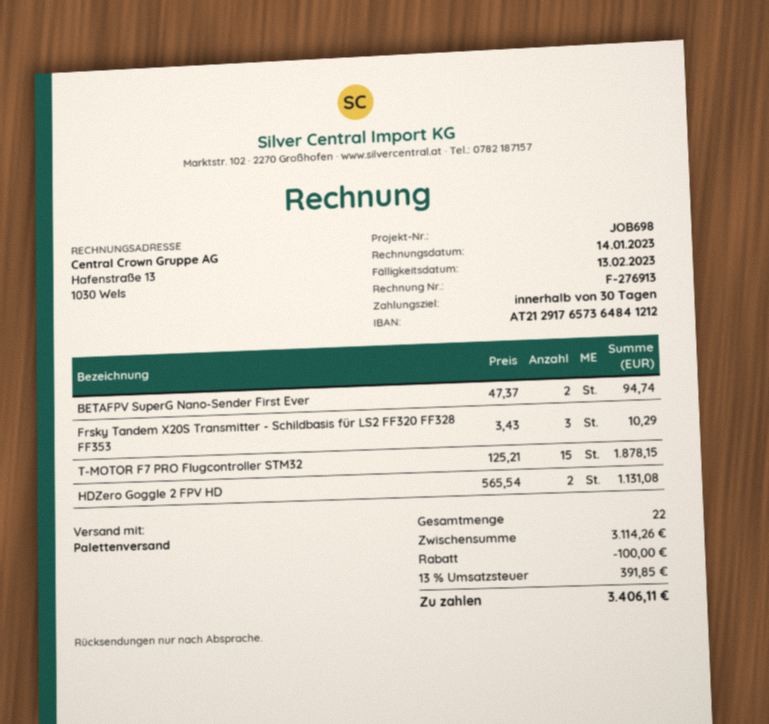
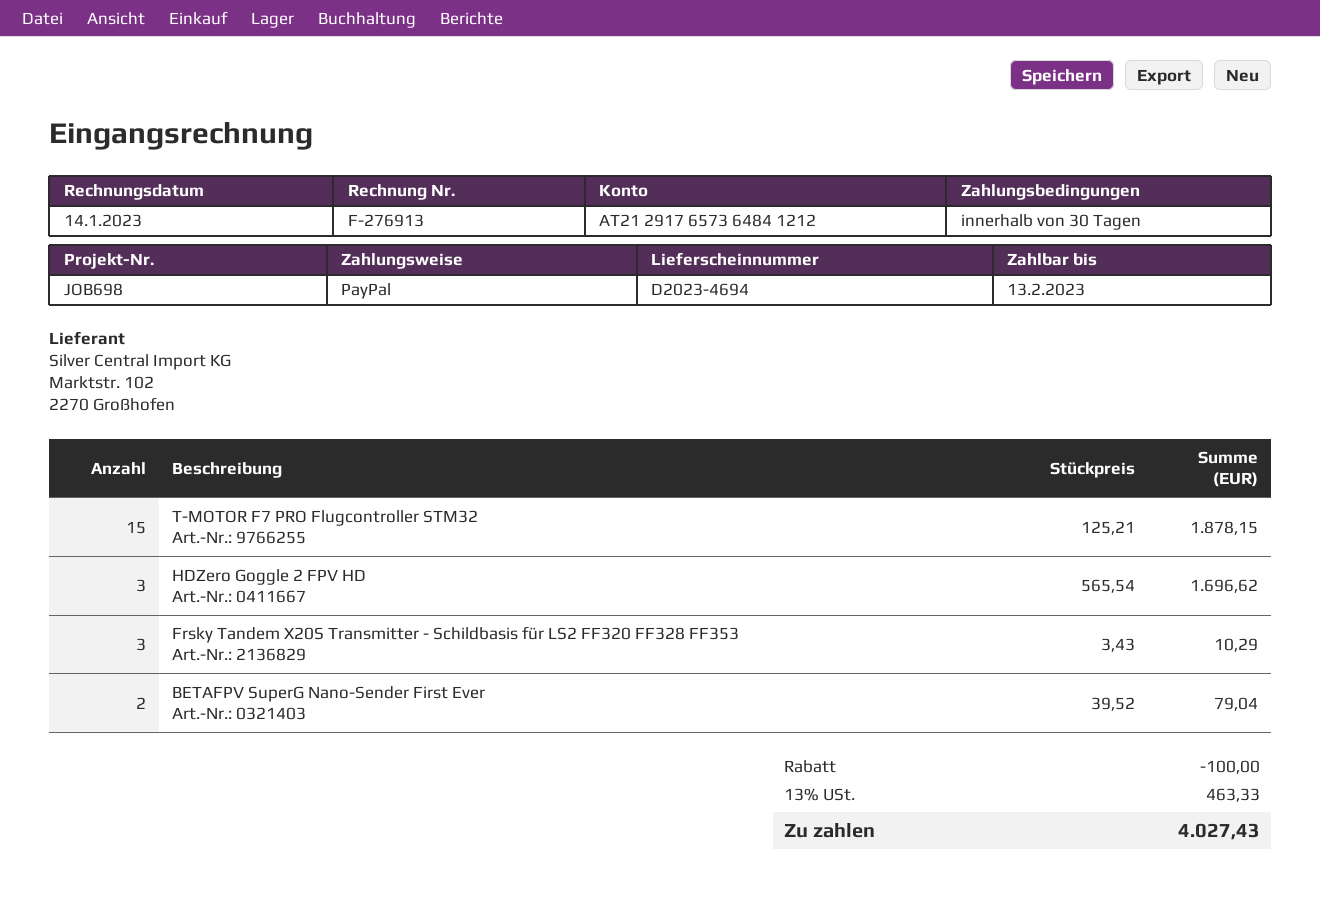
BETAFPV SuperG Nano-Sender First Ever: 2 x 47.37 = 94.74 -> 2 x 39.52 = 79.04
HDZero Goggle 2 FPV HD: 2 x 565.54 = 1131.08 -> 3 x 565.54 = 1696.62
tax: 13% = 391.85 -> 13% = 463.33
total: 3406.11 -> 4027.43

